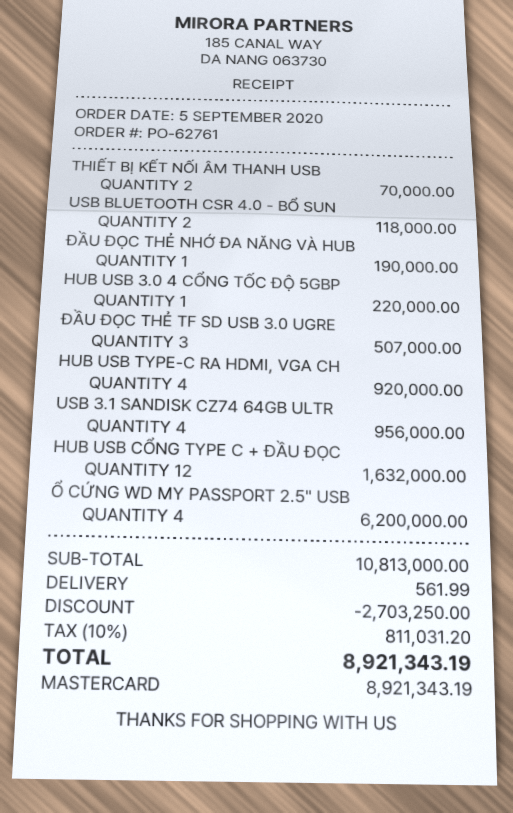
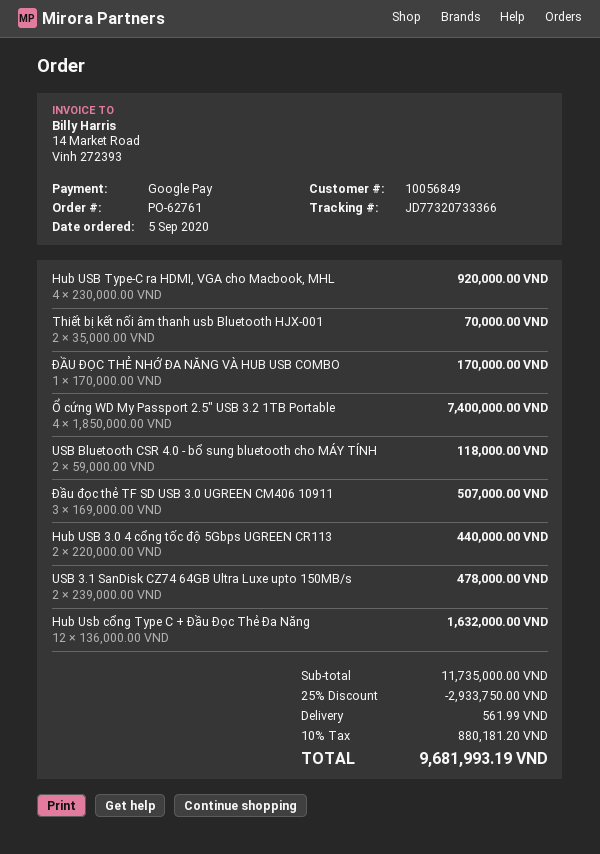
payment method: Mastercard -> Google Pay
ĐẦU ĐỌC THẺ NHỚ ĐA NĂNG VÀ HUB: 1 for 190000.00 -> 1 for 170000.00
HUB USB 3.0 4 CỔNG TỐC ĐỘ 5GBP: 1 for 220000.00 -> 2 for 440000.00
USB 3.1 SANDISK CZ74 64GB ULTR: 4 for 956000.00 -> 2 for 478000.00
Ổ CỨNG WD MY PASSPORT 2.5" USB: 4 for 6200000.00 -> 4 for 7400000.00
subtotal: 10813000.00 -> 11735000.00
discount: 2703250.00 -> 2933750.00
tax: 10% = 811031.20 -> 10% = 880181.20
total: 8921343.19 -> 9681993.19

